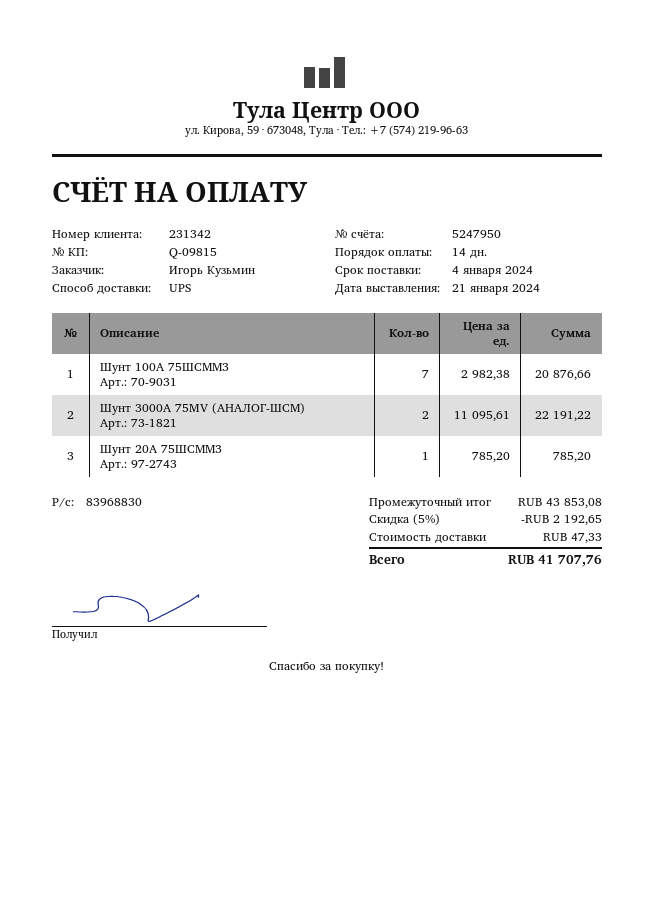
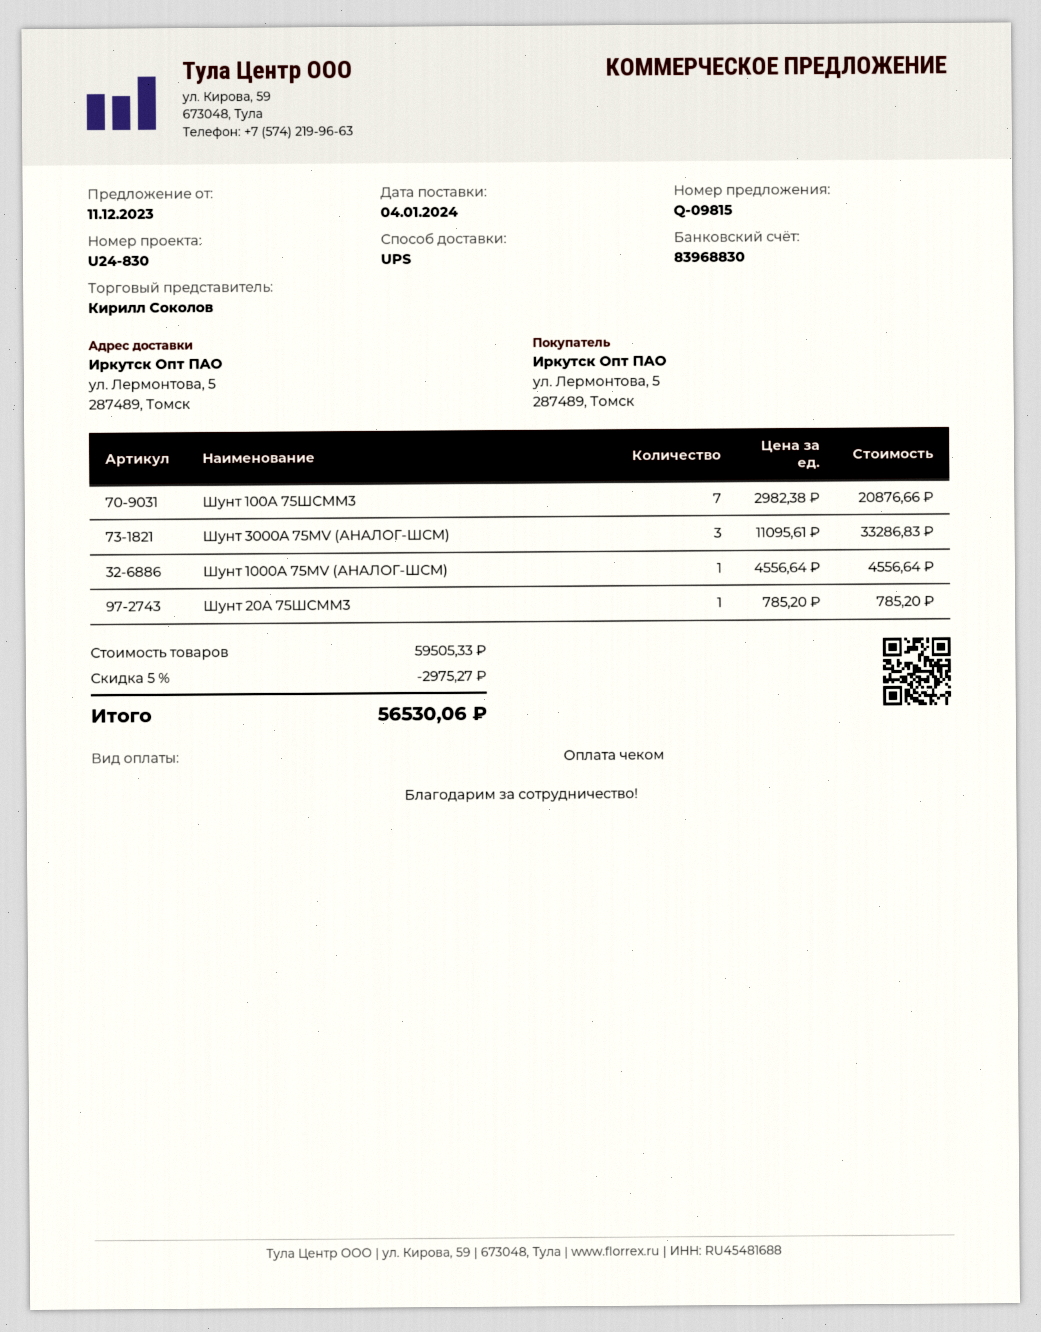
Шунт 3000A 75MV (АНАЛОГ-ШСМ): 2 x 11095.61 = 22191.22 -> 3 x 11095.61 = 33286.83
Шунт 1000А 75MV (АНАЛОГ-ШСМ): none -> 1 x 4556.64 = 4556.64
subtotal: 43853.08 -> 59505.33
discount: 5% = 2192.65 -> 5% = 2975.27
shipping: 47.33 -> none
total: 41707.76 -> 56530.06

